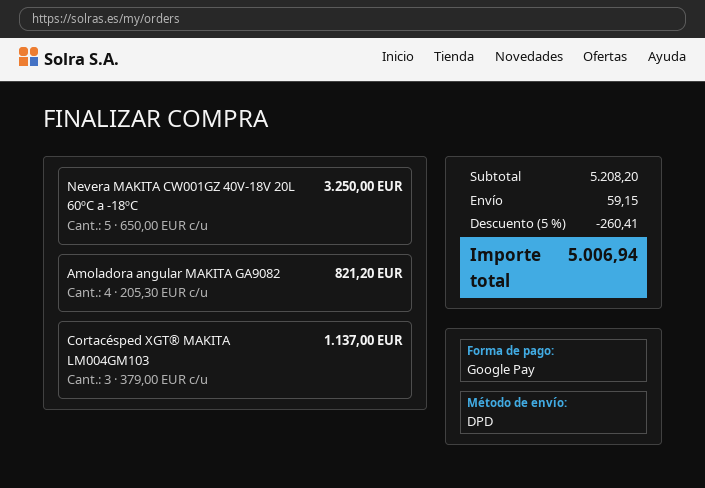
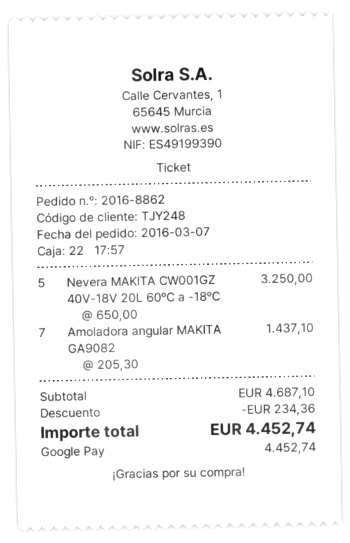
Amoladora angular MAKITA GA9082: 4 x 205.30 = 821.20 -> 7 x 205.30 = 1437.10
Cortacésped XGT® MAKITA LM004GM103: 3 x 379.00 = 1137.00 -> none
subtotal: 5208.20 -> 4687.10
discount: 260.41 -> 234.36
shipping: 59.15 -> none
total: 5006.94 -> 4452.74

